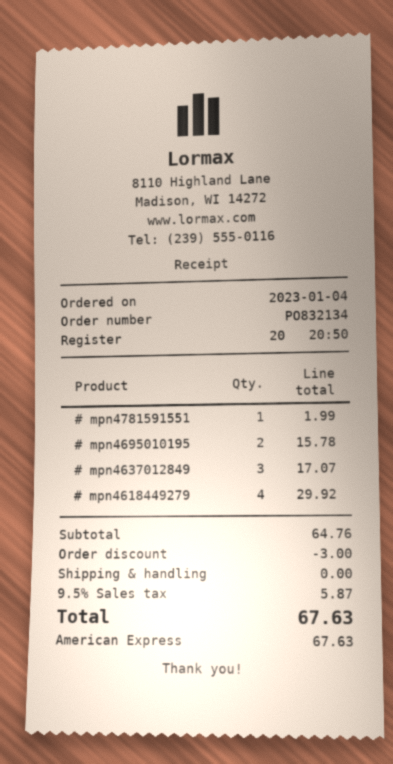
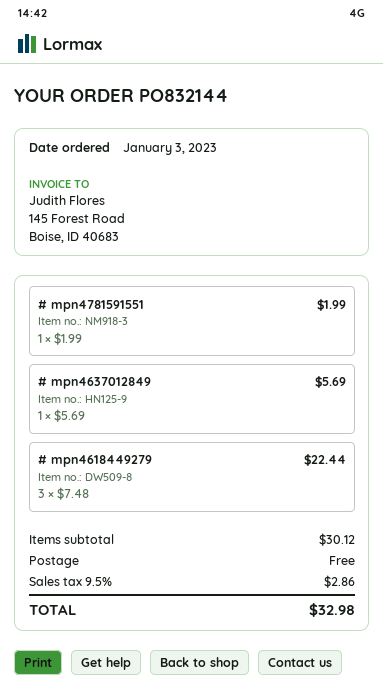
order number: PO832134 -> PO832144
order date: 2023-01-04 -> 2023-01-03
# mpn4695010195: 2 for 15.78 -> none
# mpn4637012849: 3 for 17.07 -> 1 for 5.69
# mpn4618449279: 4 for 29.92 -> 3 for 22.44
subtotal: 64.76 -> 30.12
discount: 3.00 -> none
tax: 9.5% = 5.87 -> 9.5% = 2.86
total: 67.63 -> 32.98

